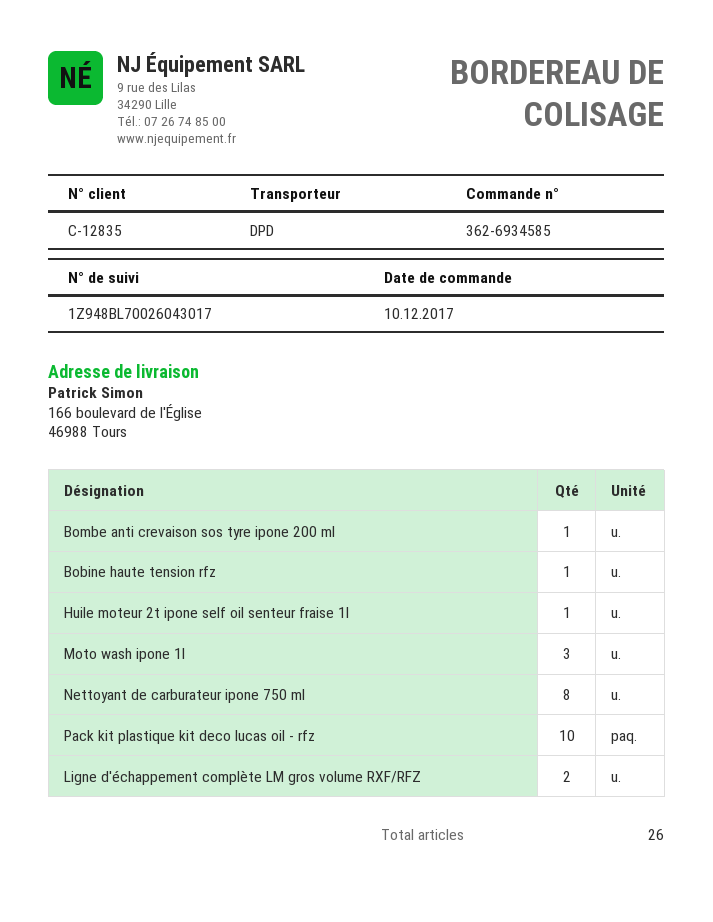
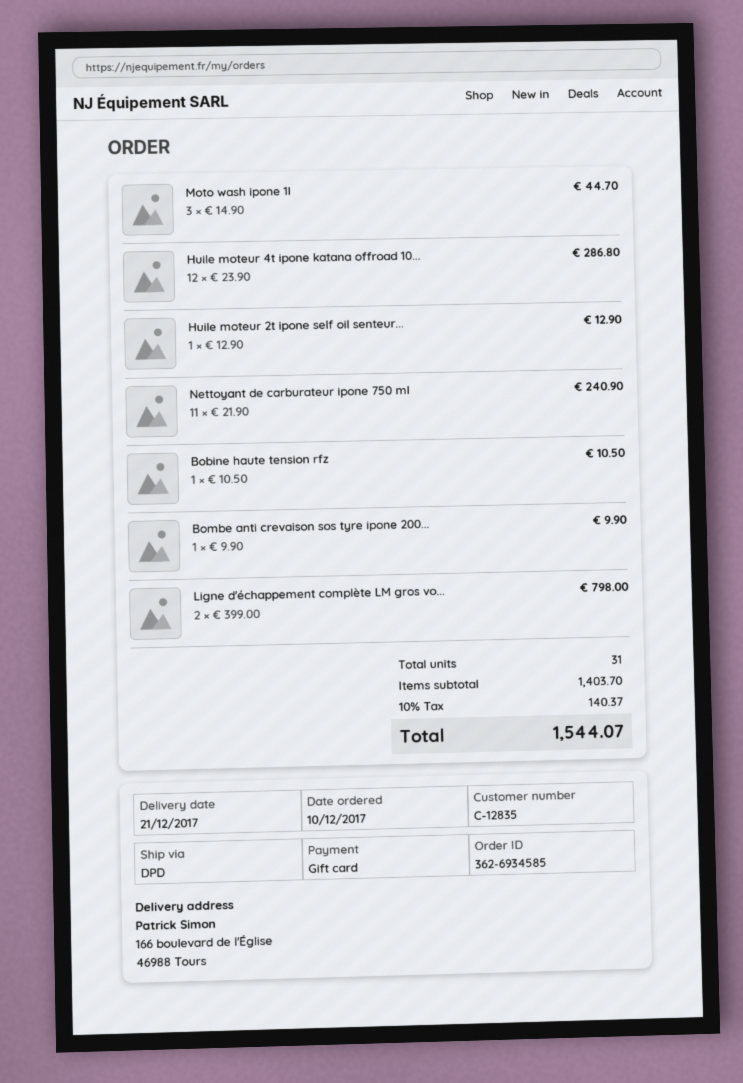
Nettoyant de carburateur ipone 750 ml: 8 -> 11
Pack kit plastique kit deco lucas oil - rfz: 10 -> none
Huile moteur 4t ipone katana offroad 10...: none -> 12
total quantity: 26 -> 31

